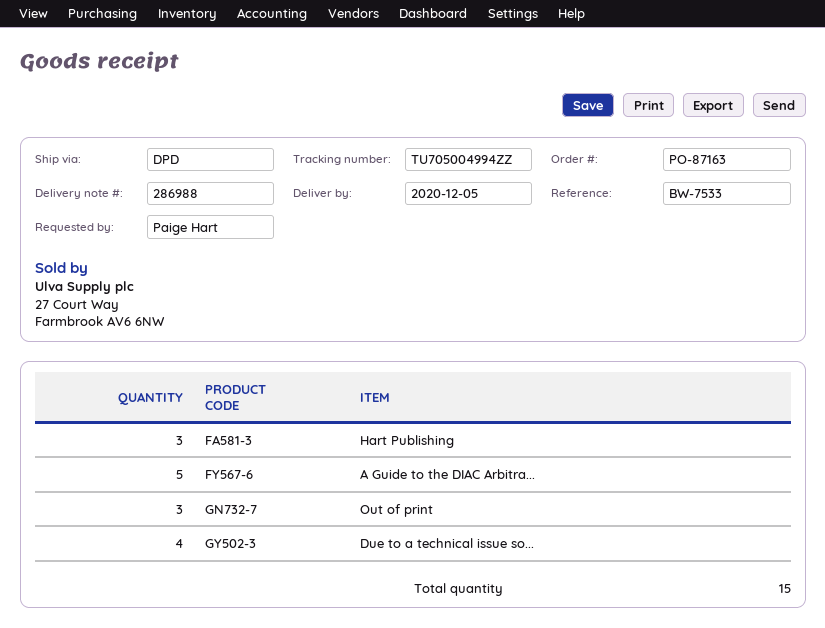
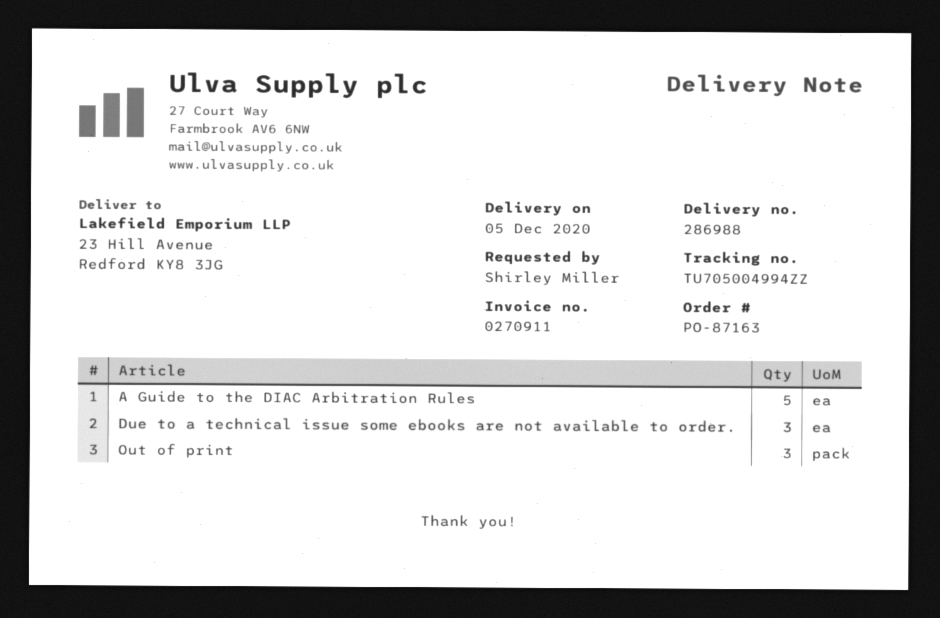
ordered by: Paige Hart -> Shirley Miller
Hart Publishing: 3 -> none
Due to a technical issue so...: 4 -> 3

